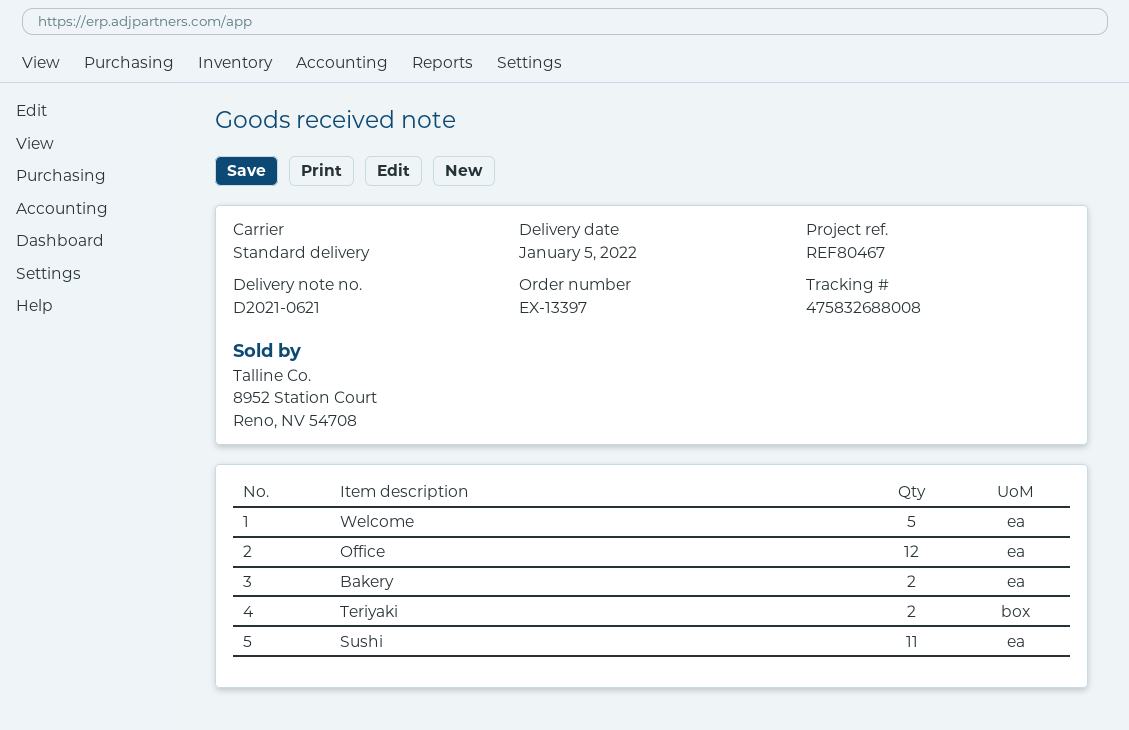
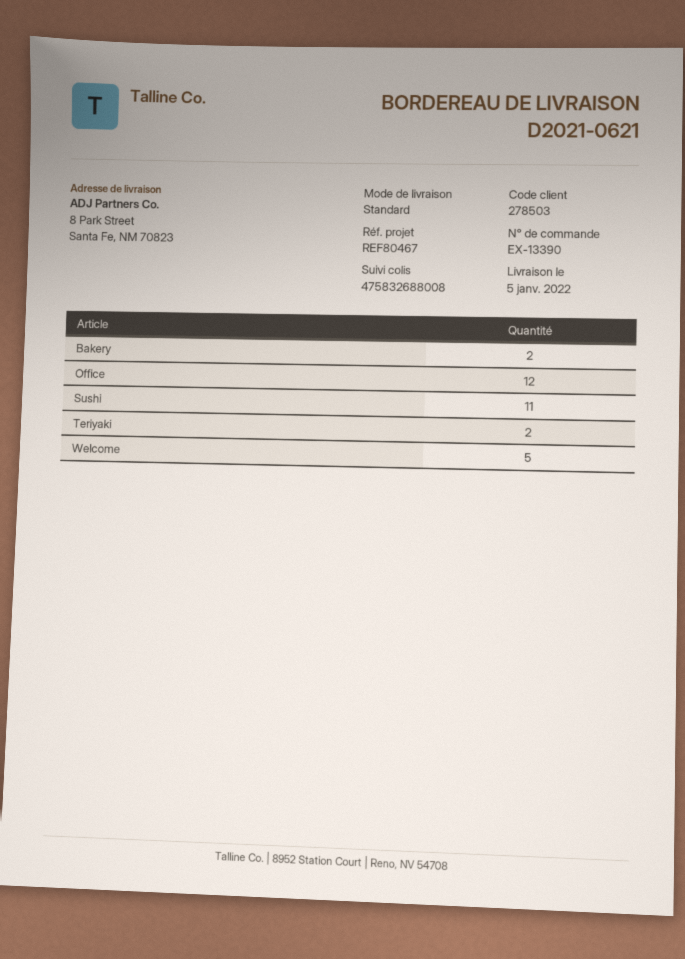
order number: EX-13397 -> EX-13390

